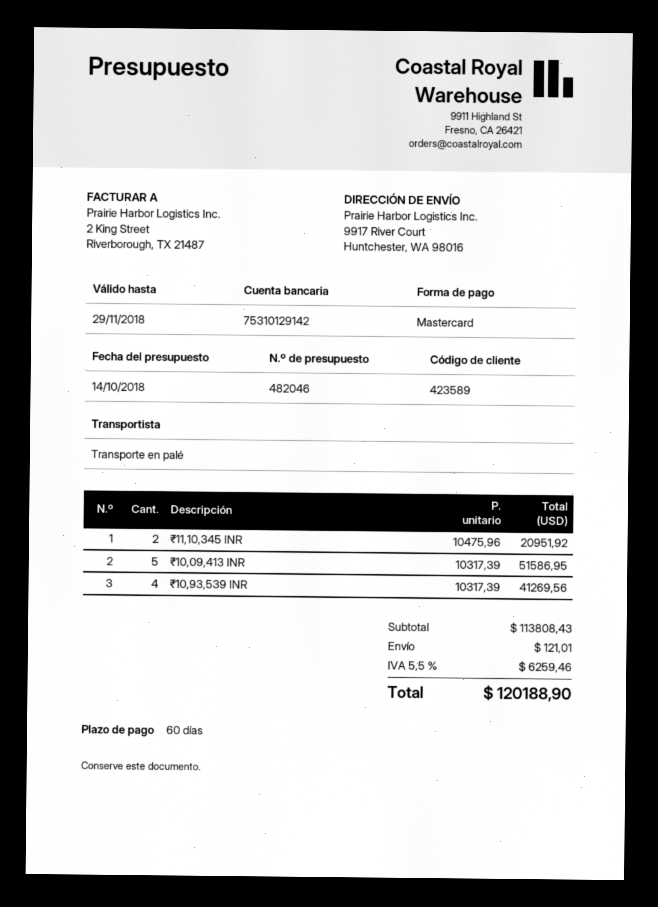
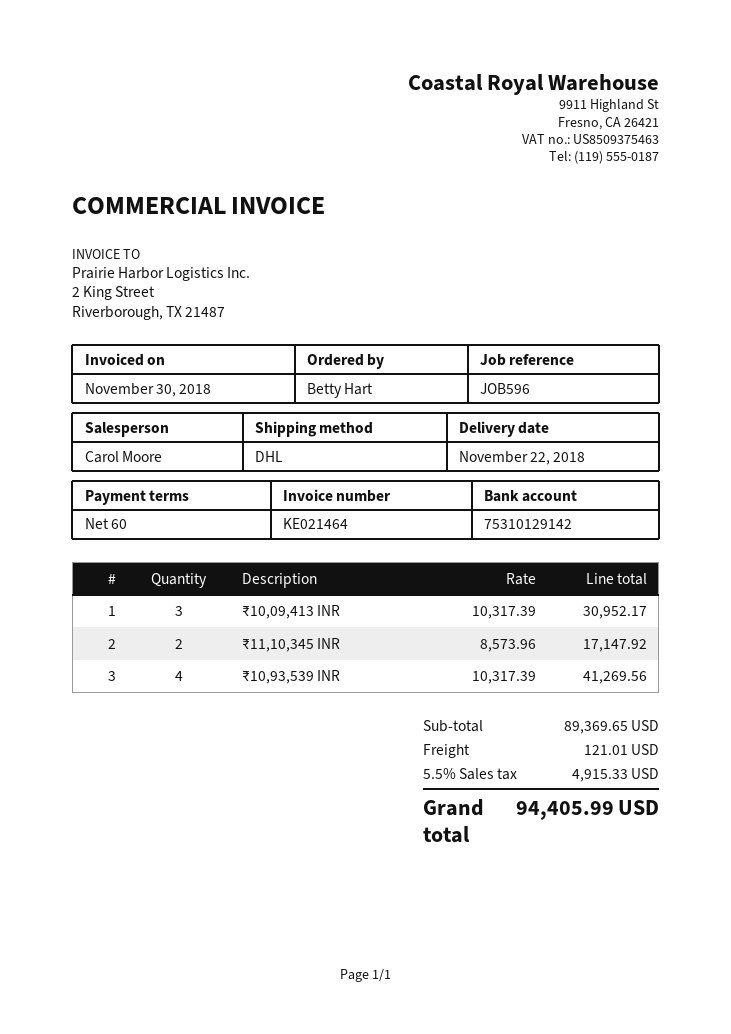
shipping method: pallet freight -> DHL
₹11,10,345 INR: 2 x 10475.96 = 20951.92 -> 2 x 8573.96 = 17147.92
₹10,09,413 INR: 5 x 10317.39 = 51586.95 -> 3 x 10317.39 = 30952.17
subtotal: 113808.43 -> 89369.65
tax: 5.5% = 6259.46 -> 5.5% = 4915.33
total: 120188.90 -> 94405.99

